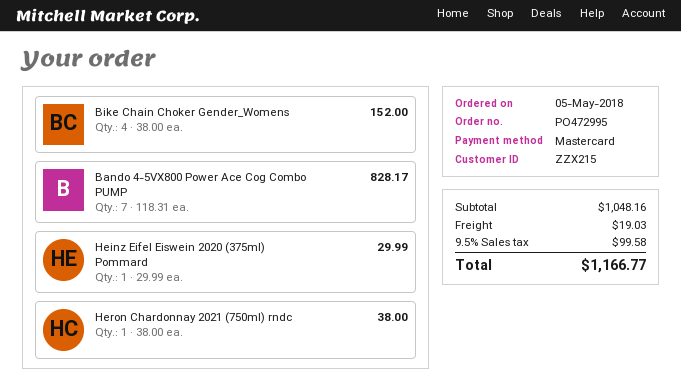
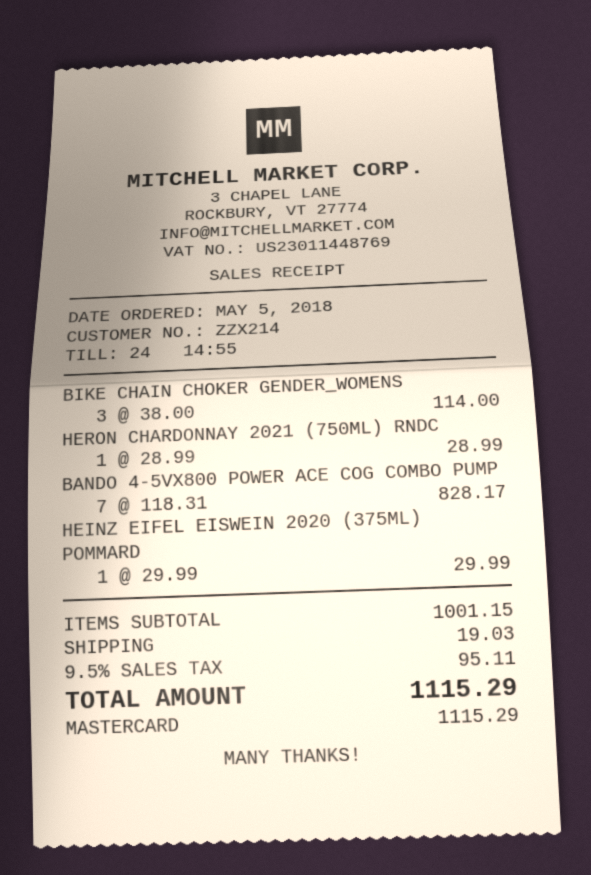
customer number: ZZX215 -> ZZX214
Bike Chain Choker Gender_Womens: 4 x 38.00 = 152.00 -> 3 x 38.00 = 114.00
Heron Chardonnay 2021 (750ml) rndc: 1 x 38.00 = 38.00 -> 1 x 28.99 = 28.99
subtotal: 1048.16 -> 1001.15
tax: 9.5% = 99.58 -> 9.5% = 95.11
total: 1166.77 -> 1115.29

